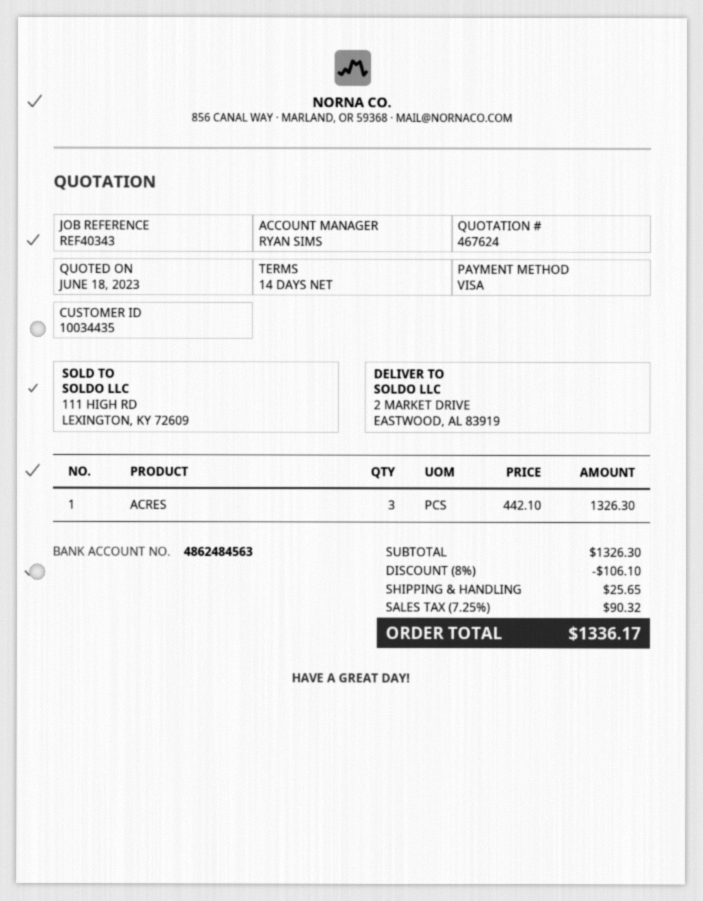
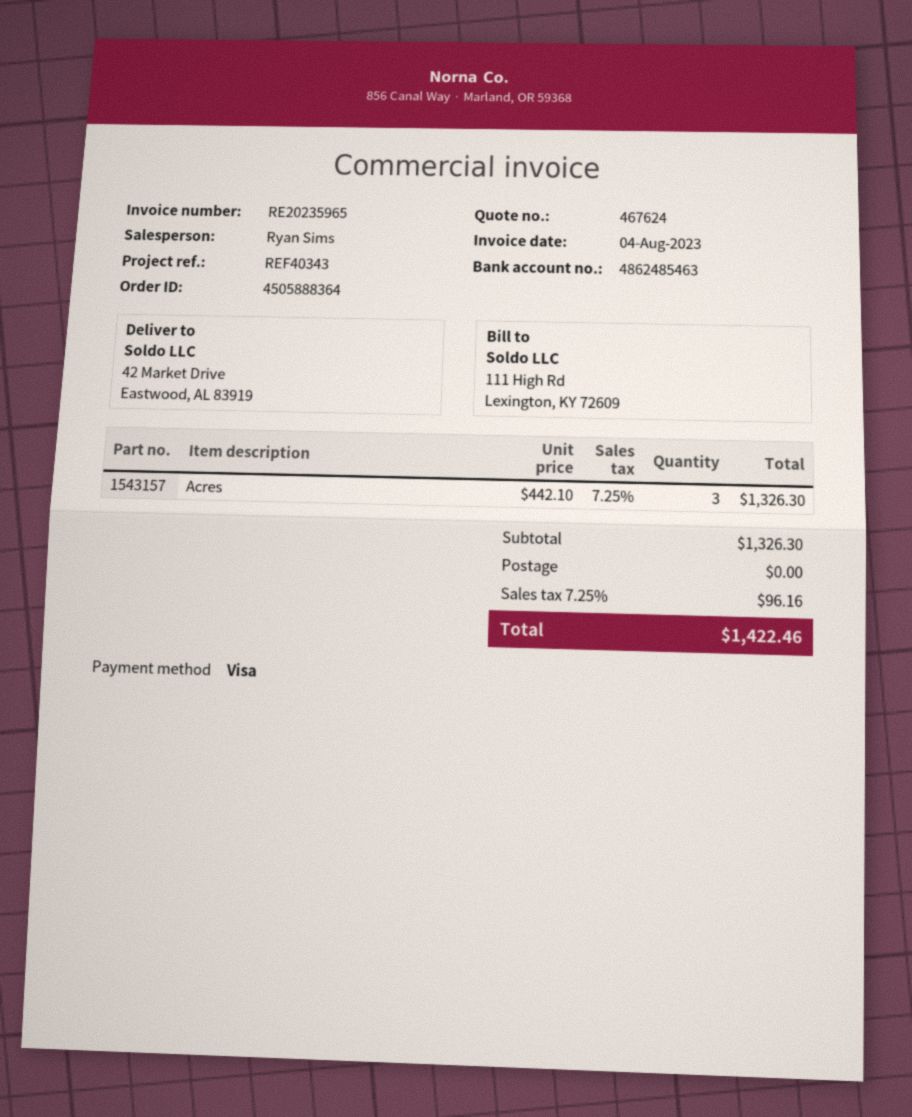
bank account: 4862484563 -> 4862485463
ship to: 2 MARKET DRIVE, EASTWOOD, AL 83919 -> 42 Market Drive, Eastwood, AL 83919
discount: 8% = 106.10 -> none
shipping: 25.65 -> 0.00
tax: 7.25% = 90.32 -> 7.25% = 96.16
total: 1336.17 -> 1422.46

